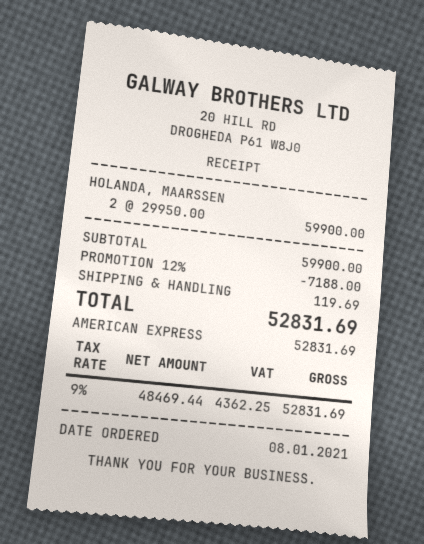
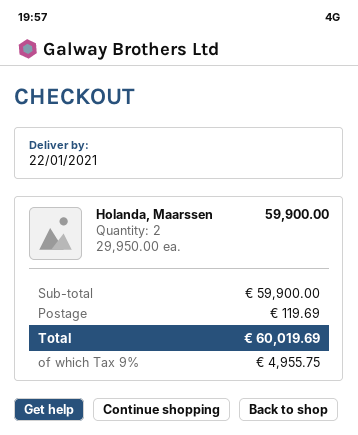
discount: 12% = 7188.00 -> none
tax: 9% = 4362.25 -> 9% = 4955.75
total: 52831.69 -> 60019.69

